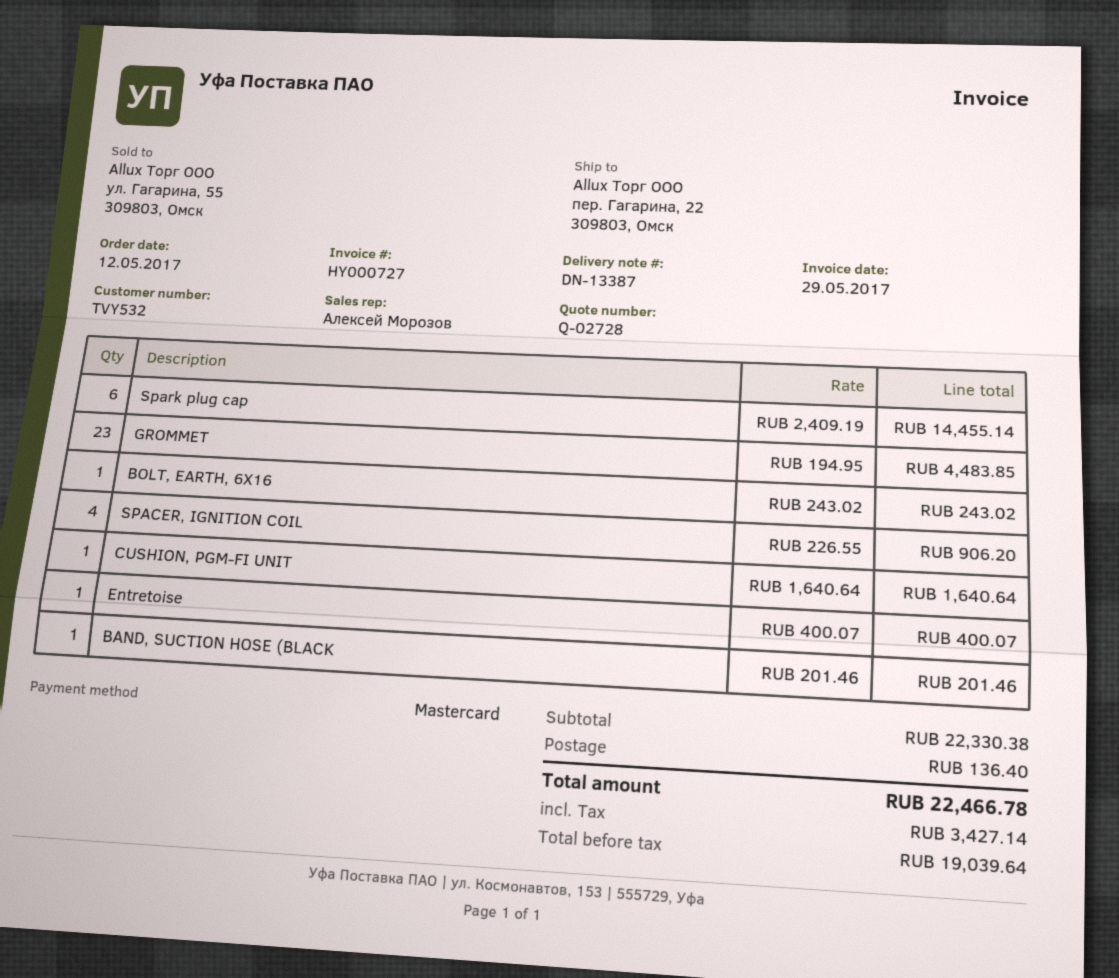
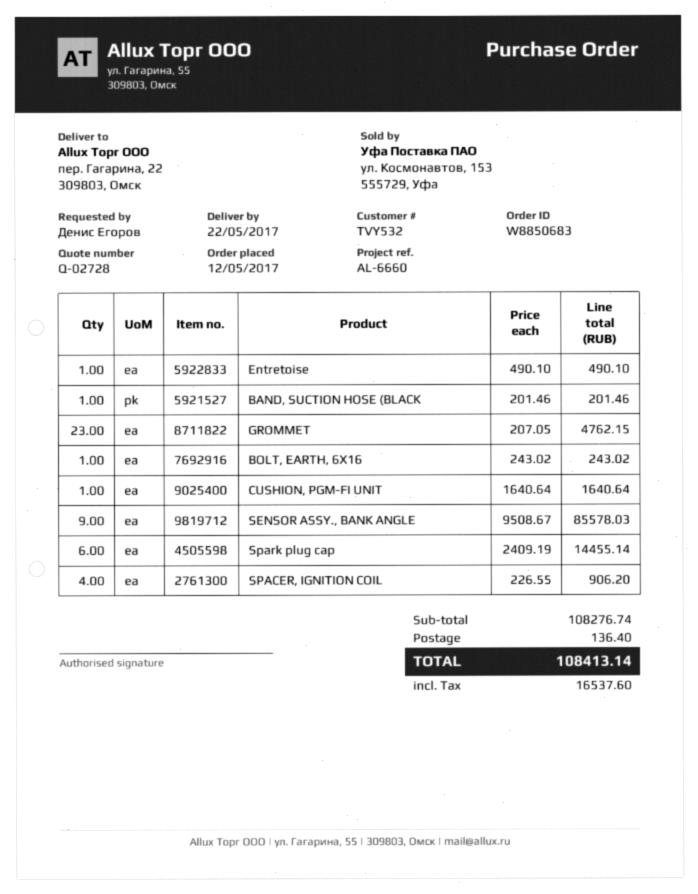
GROMMET: 23 x 194.95 = 4483.85 -> 23 x 207.05 = 4762.15
Entretoise: 1 x 400.07 = 400.07 -> 1 x 490.10 = 490.10
SENSOR ASSY., BANK ANGLE: none -> 9 x 9508.67 = 85578.03
subtotal: 22330.38 -> 108276.74
tax: 3427.14 -> 16537.60
total: 22466.78 -> 108413.14

